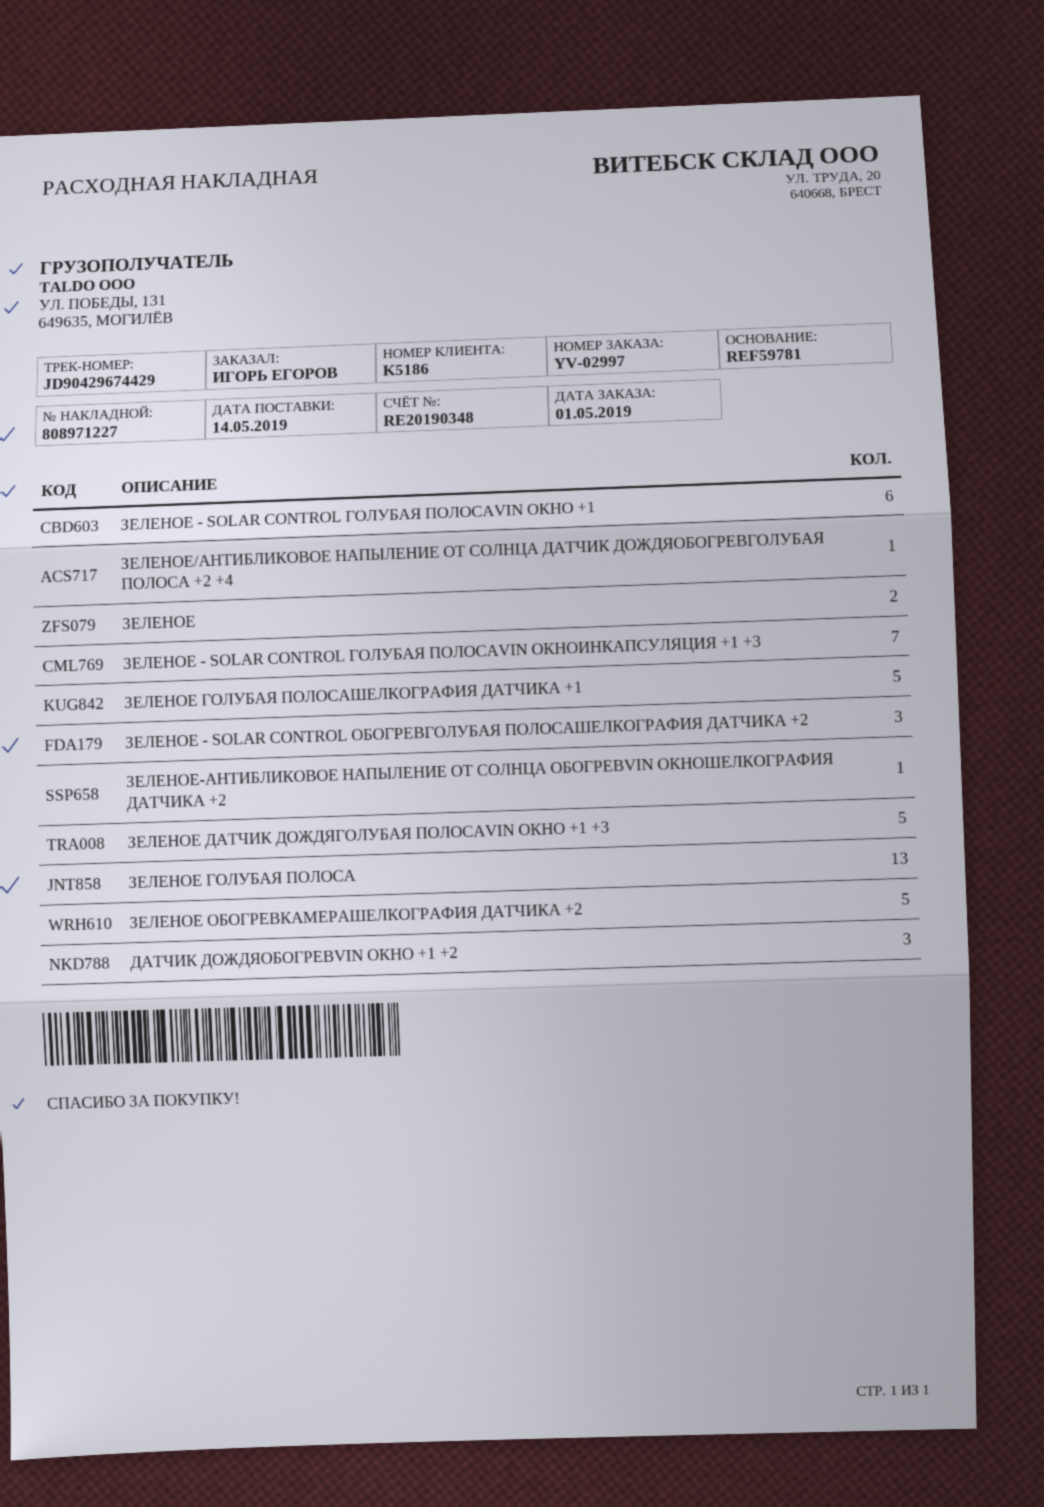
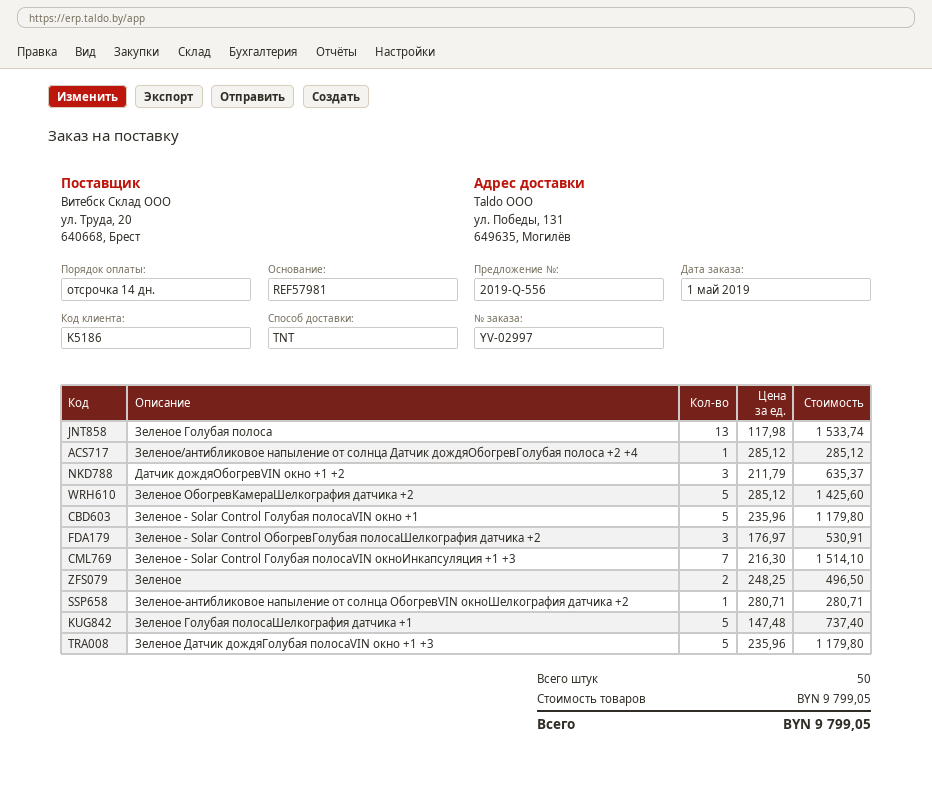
reference: REF59781 -> REF57981
ЗЕЛЕНОЕ - SOLAR CONTROL ГОЛУБАЯ ПОЛОСАVIN ОКНО +1: 6 -> 5

